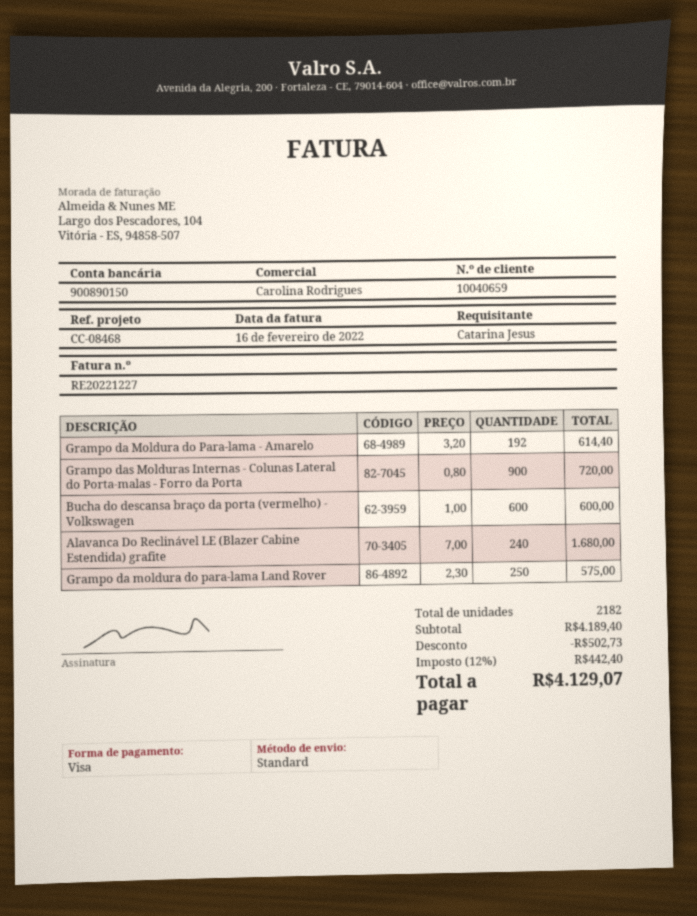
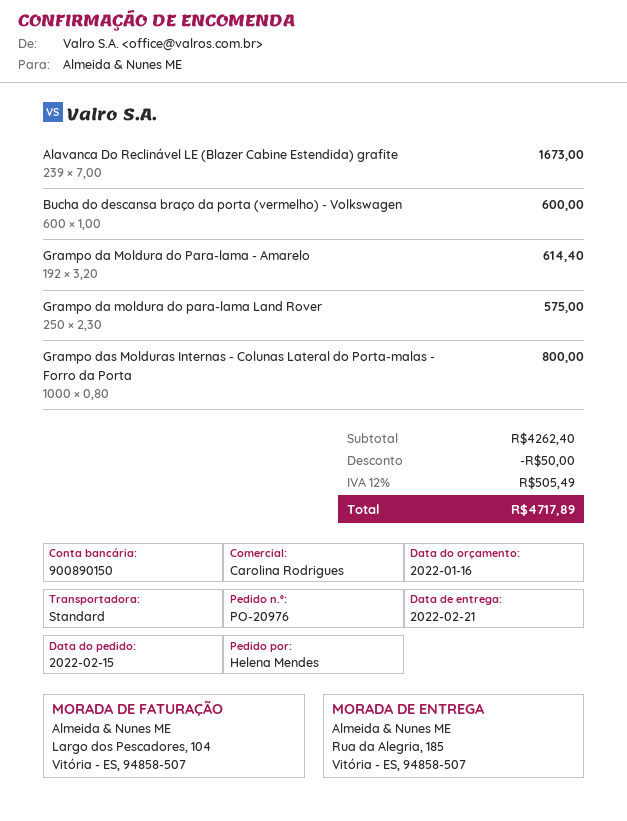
ordered by: Catarina Jesus -> Helena Mendes
Grampo das Molduras Internas - Colunas Lateral do Porta-malas - Forro da Porta: 900 x 0.80 = 720.00 -> 1000 x 0.80 = 800.00
Alavanca Do Reclinável LE (Blazer Cabine Estendida) grafite: 240 x 7.00 = 1680.00 -> 239 x 7.00 = 1673.00
subtotal: 4189.40 -> 4262.40
discount: 502.73 -> 50.00
tax: 12% = 442.40 -> 12% = 505.49
total: 4129.07 -> 4717.89

